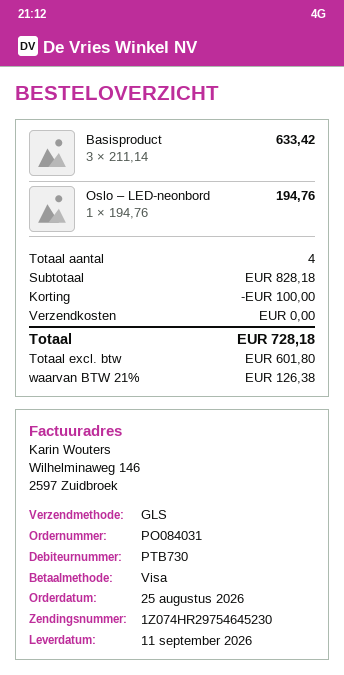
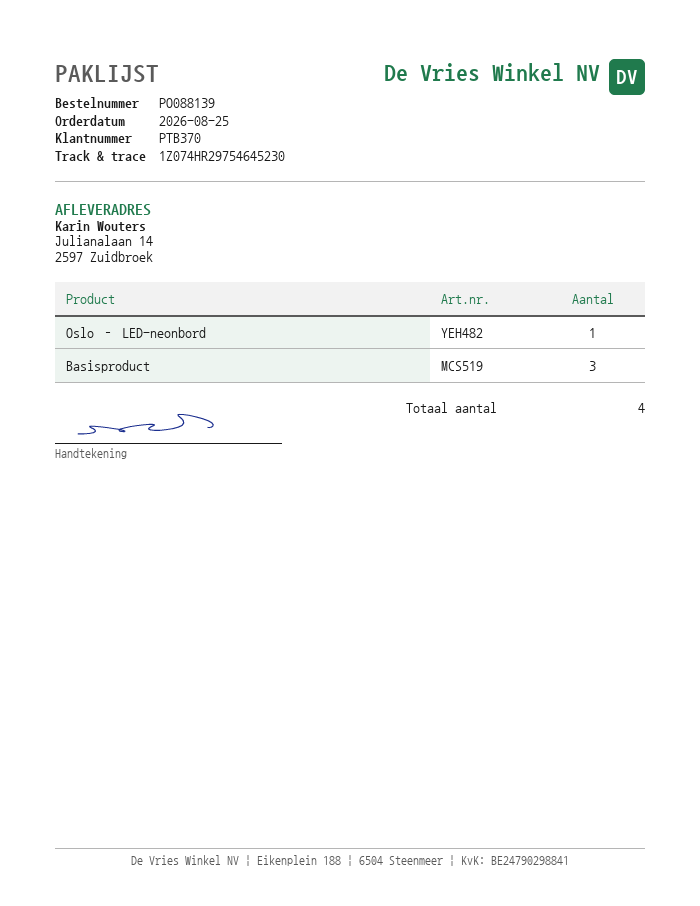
order number: PO084031 -> PO088139
customer number: PTB730 -> PTB370

